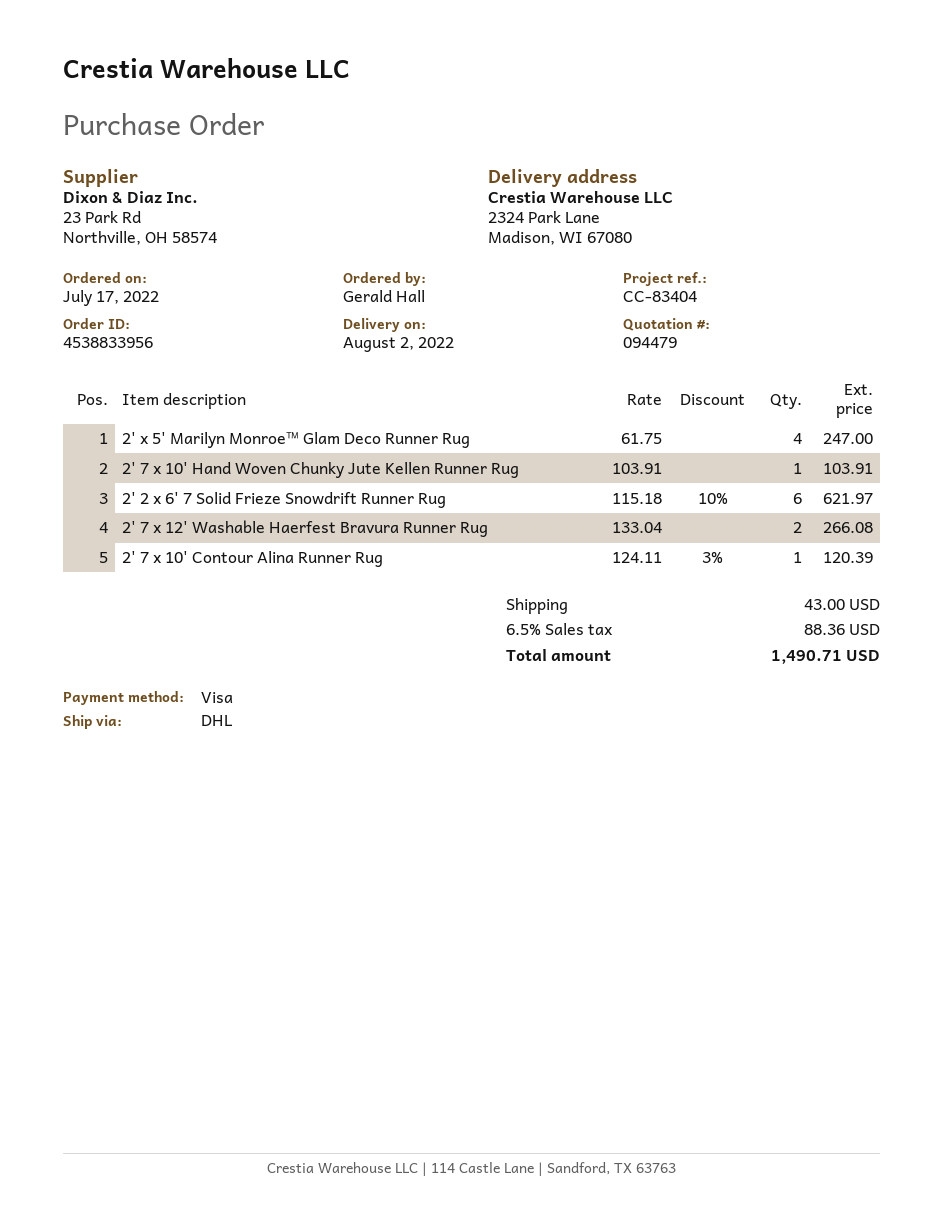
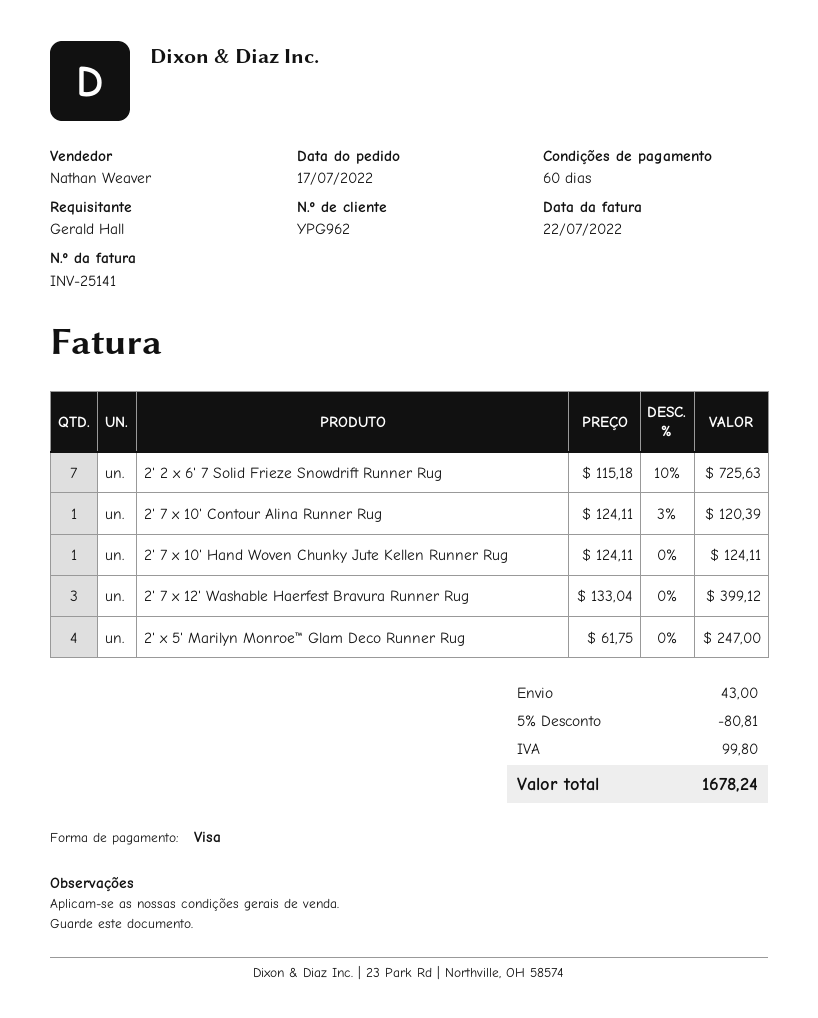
2' 7 x 10' Hand Woven Chunky Jute Kellen Runner Rug: 1 x 103.91 = 103.91 -> 1 x 124.11 = 124.11
2' 2 x 6' 7 Solid Frieze Snowdrift Runner Rug: 6 x 115.18 - 10% = 621.97 -> 7 x 115.18 - 10% = 725.63
2' 7 x 12' Washable Haerfest Bravura Runner Rug: 2 x 133.04 = 266.08 -> 3 x 133.04 = 399.12
discount: none -> 5% = 80.81
tax: 88.36 -> 99.80
total: 1490.71 -> 1678.24

